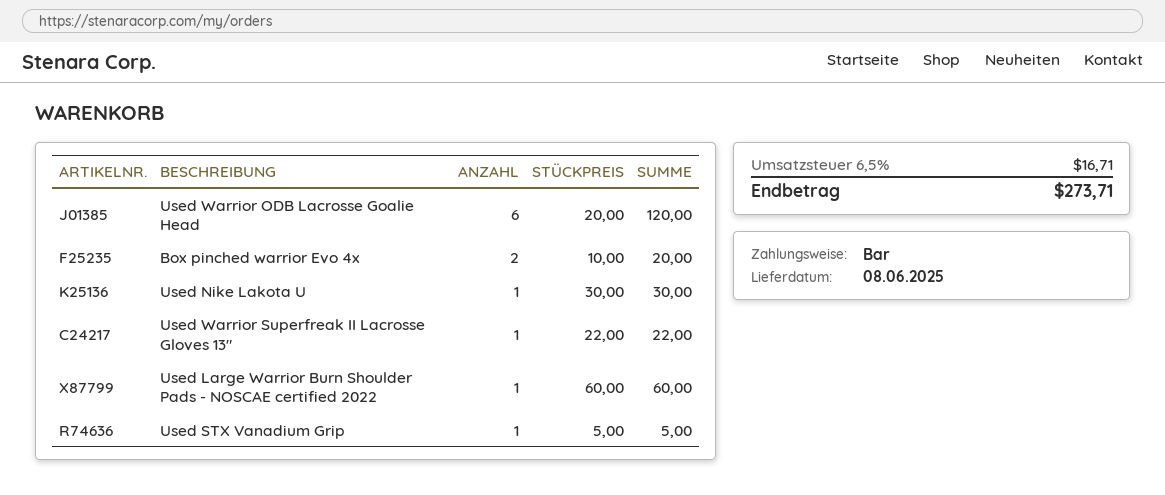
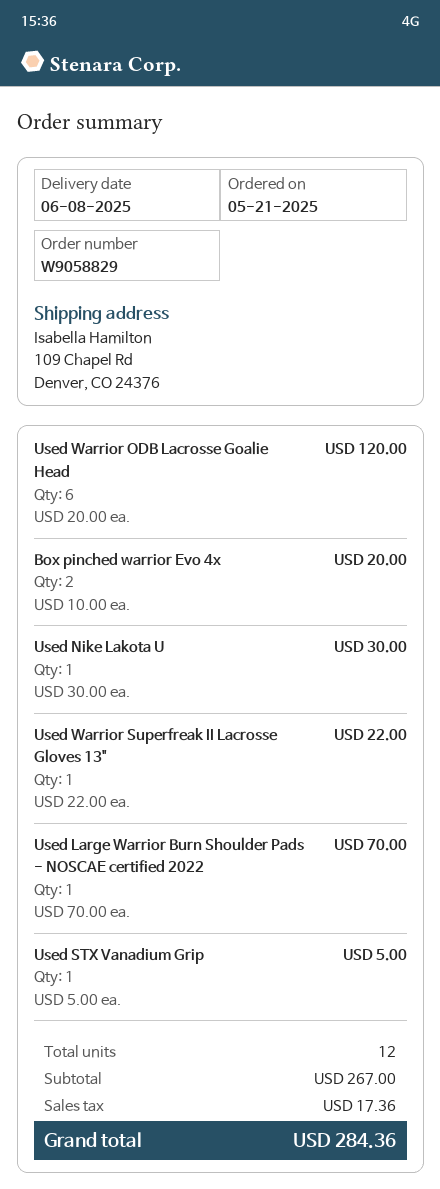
Used Large Warrior Burn Shoulder Pads - NOSCAE certified 2022: 1 x 60.00 = 60.00 -> 1 x 70.00 = 70.00
tax: 16.71 -> 17.36
total: 273.71 -> 284.36

